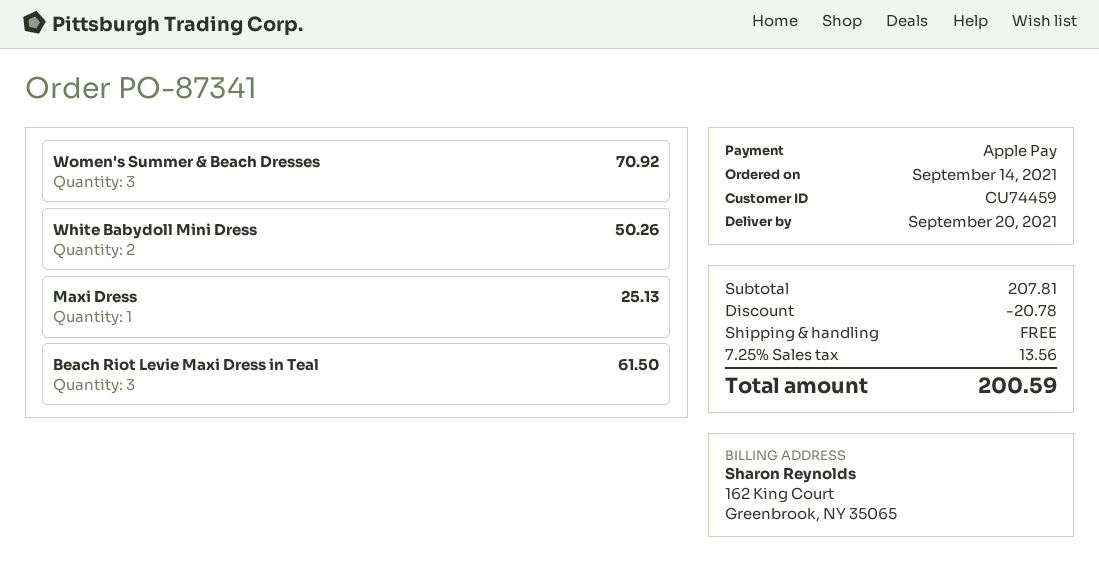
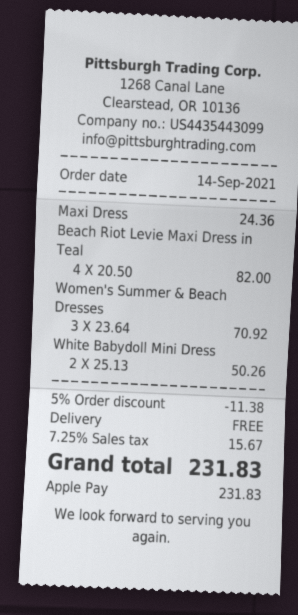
Maxi Dress: 1 for 25.13 -> 1 for 24.36
Beach Riot Levie Maxi Dress in Teal: 3 for 61.50 -> 4 for 82.00
discount: 20.78 -> 11.38
tax: 7.25% = 13.56 -> 7.25% = 15.67
total: 200.59 -> 231.83

